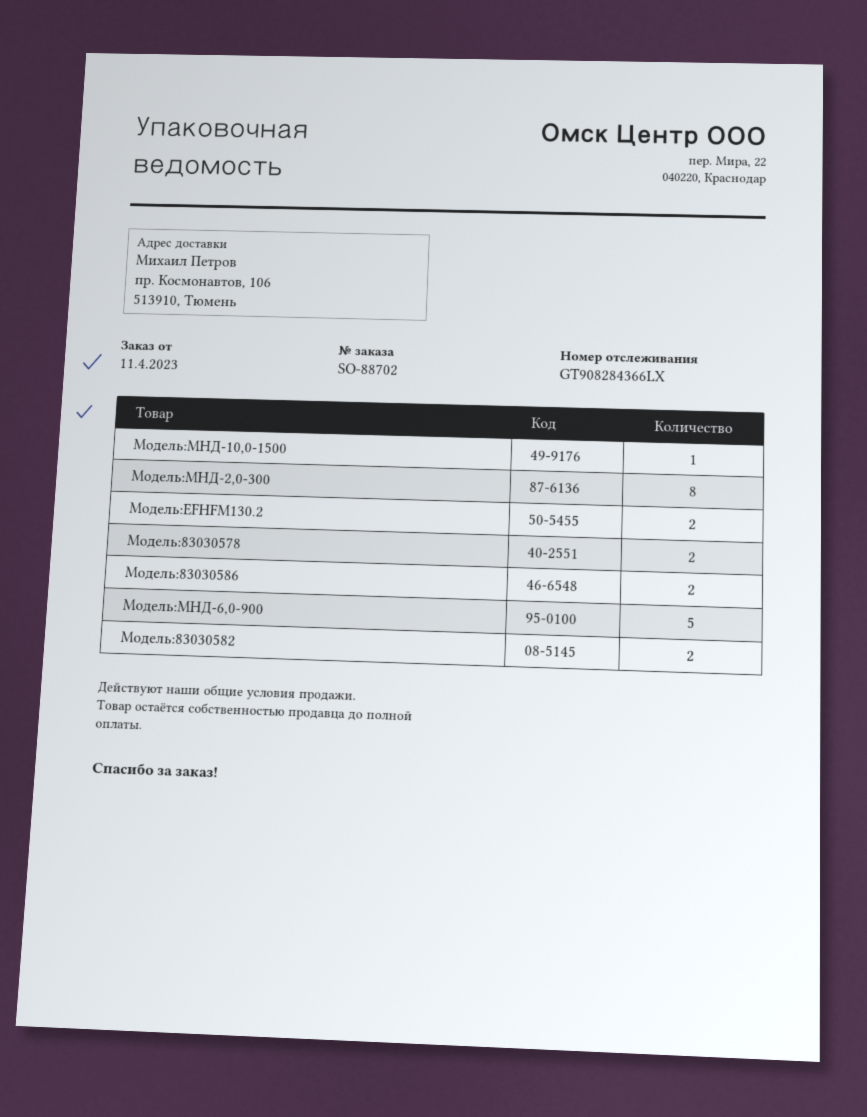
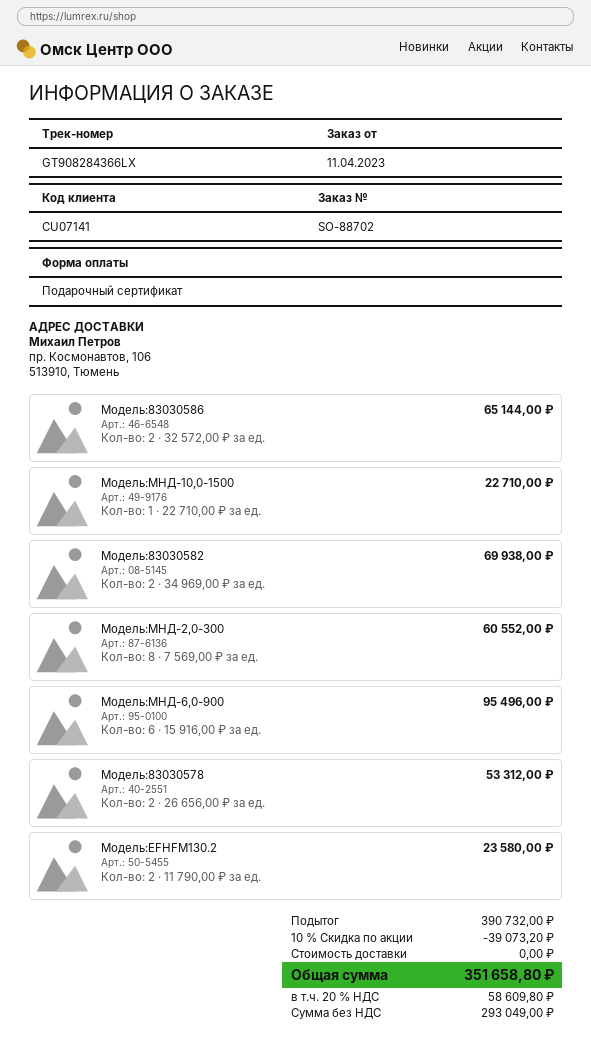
Модель:МНД-6,0-900: 5 -> 6

